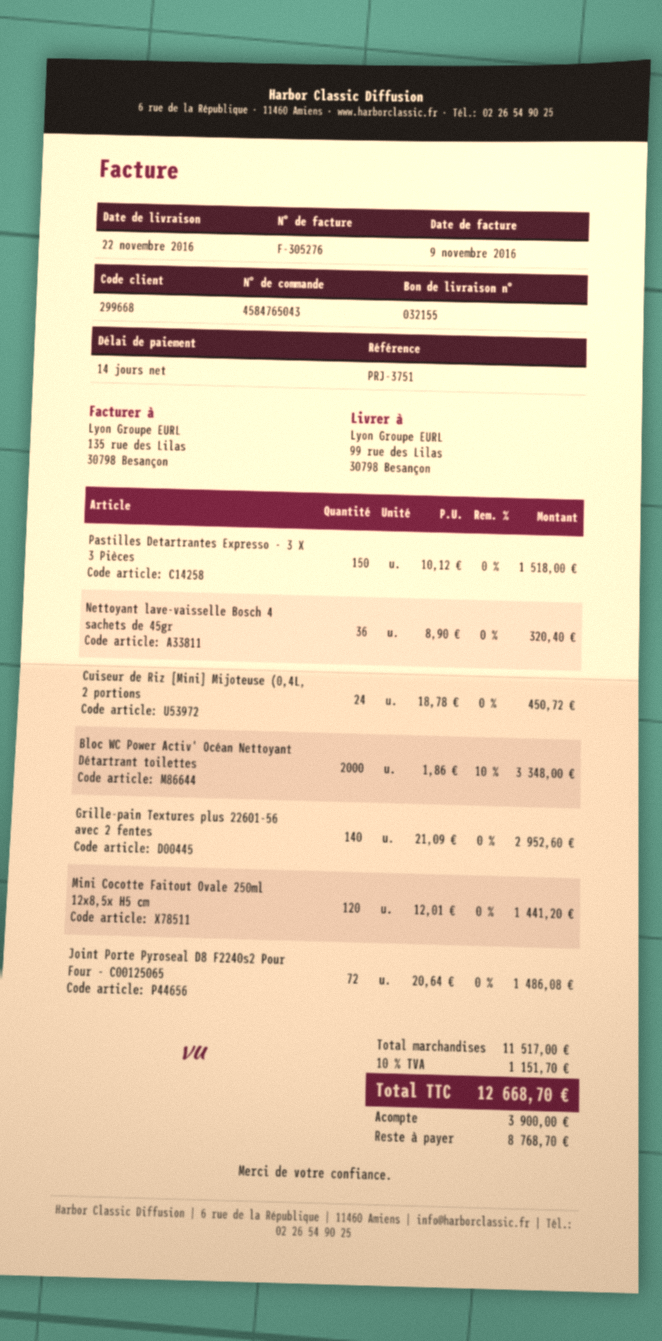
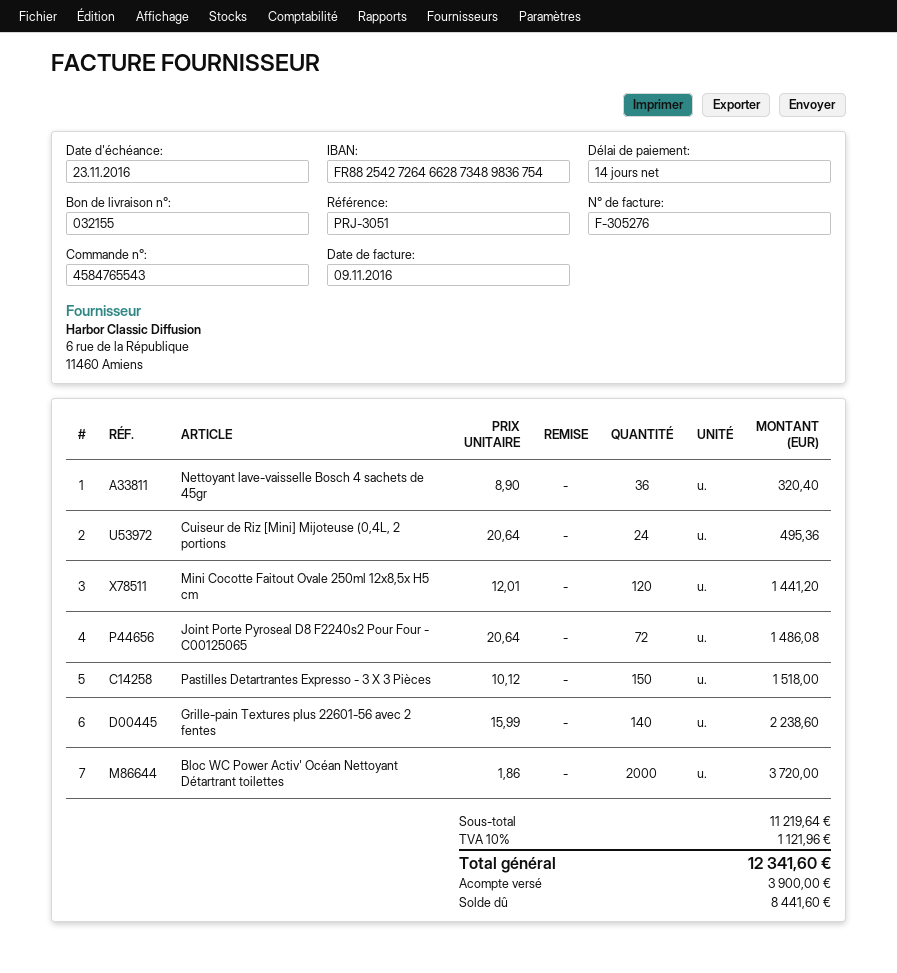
order number: 4584765043 -> 4584765543
reference: PRJ-3751 -> PRJ-3051
Cuiseur de Riz [Mini] Mijoteuse (0,4L, 2 portions: 24 x 18.78 = 450.72 -> 24 x 20.64 = 495.36
Bloc WC Power Activ' Océan Nettoyant Détartrant toilettes: 2000 x 1.86 - 10% = 3348.00 -> 2000 x 1.86 = 3720.00
Grille-pain Textures plus 22601-56 avec 2 fentes: 140 x 21.09 = 2952.60 -> 140 x 15.99 = 2238.60
subtotal: 11517.00 -> 11219.64
tax: 10% = 1151.70 -> 10% = 1121.96
total: 12668.70 -> 12341.60
balance: 8768.70 -> 8441.60

